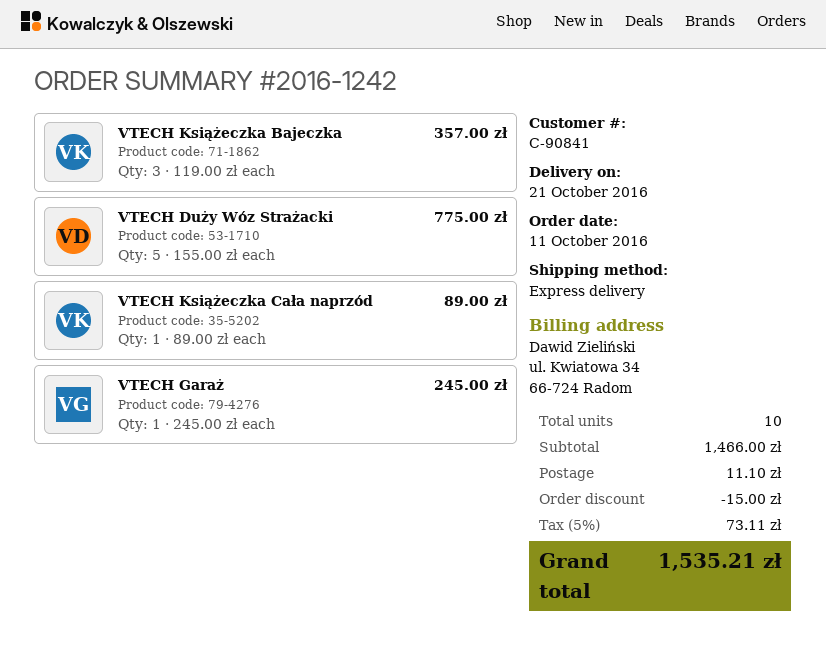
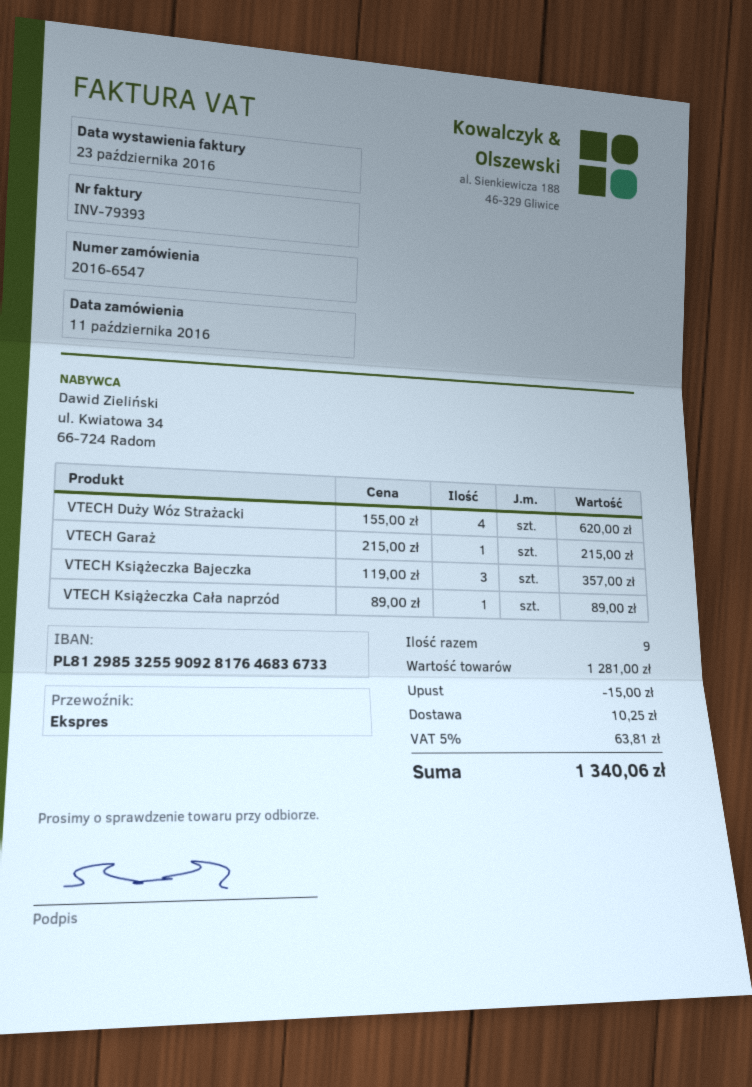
order number: 2016-1242 -> 2016-6547
VTECH Duży Wóz Strażacki: 5 x 155.00 = 775.00 -> 4 x 155.00 = 620.00
VTECH Garaż: 1 x 245.00 = 245.00 -> 1 x 215.00 = 215.00
total quantity: 10 -> 9
subtotal: 1466.00 -> 1281.00
shipping: 11.10 -> 10.25
tax: 5% = 73.11 -> 5% = 63.81
total: 1535.21 -> 1340.06

